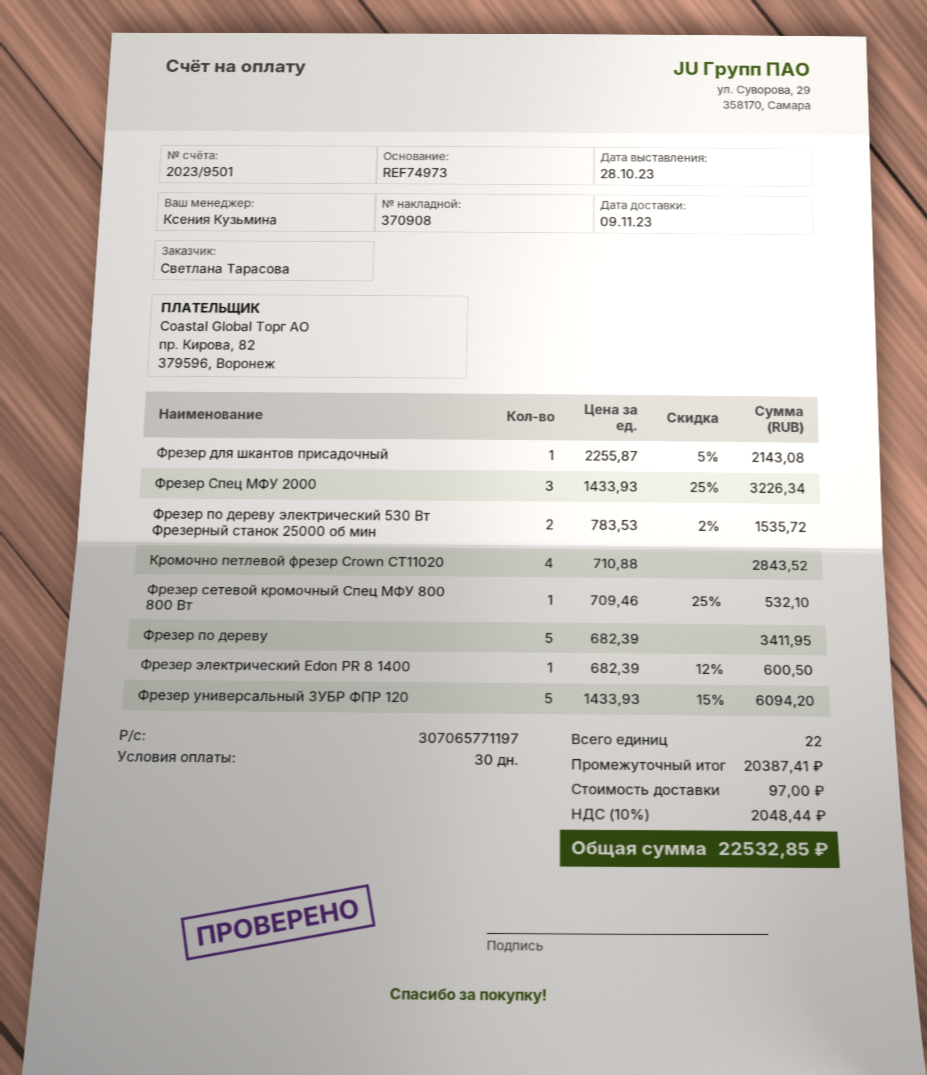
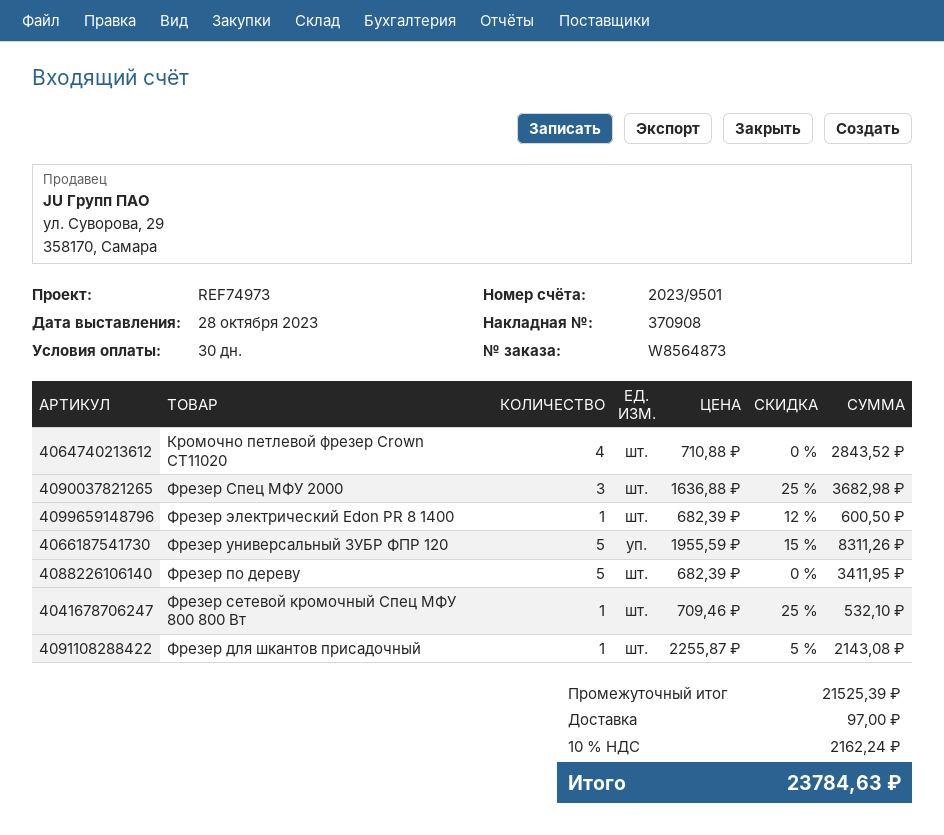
Фрезер Спец МФУ 2000: 3 x 1433.93 - 25% = 3226.34 -> 3 x 1636.88 - 25% = 3682.98
Фрезер по дереву электрический 530 Вт Фрезерный станок 25000 об мин: 2 x 783.53 - 2% = 1535.72 -> none
Фрезер универсальный ЗУБР ФПР 120: 5 x 1433.93 - 15% = 6094.20 -> 5 x 1955.59 - 15% = 8311.26
subtotal: 20387.41 -> 21525.39
tax: 10% = 2048.44 -> 10% = 2162.24
total: 22532.85 -> 23784.63

